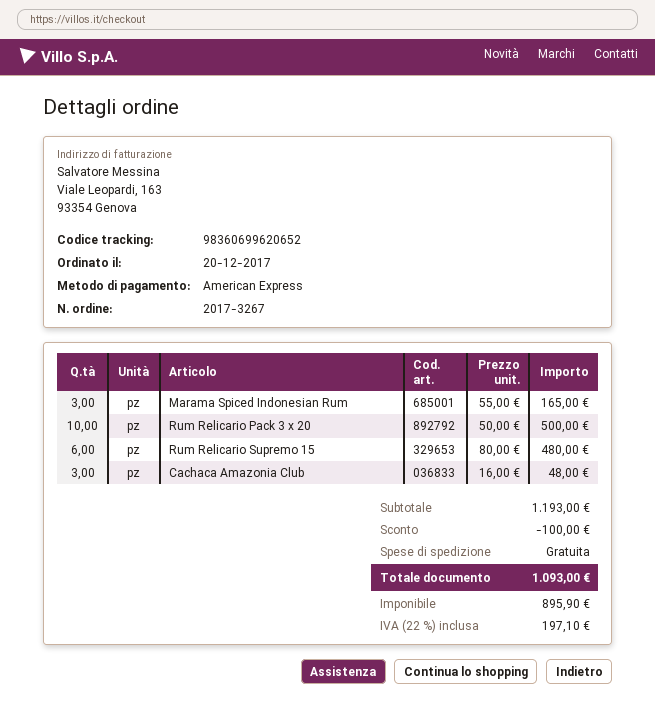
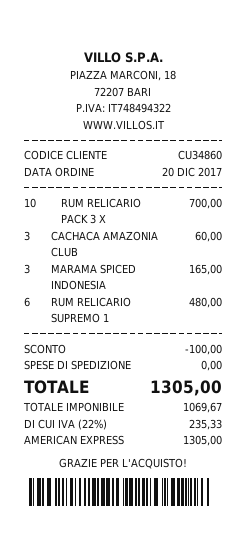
Rum Relicario Pack 3 x 20: 10 for 500.00 -> 10 for 700.00
Cachaca Amazonia Club: 3 for 48.00 -> 3 for 60.00
net: 895.90 -> 1069.67
tax: 22% = 197.10 -> 22% = 235.33
total: 1093.00 -> 1305.00

